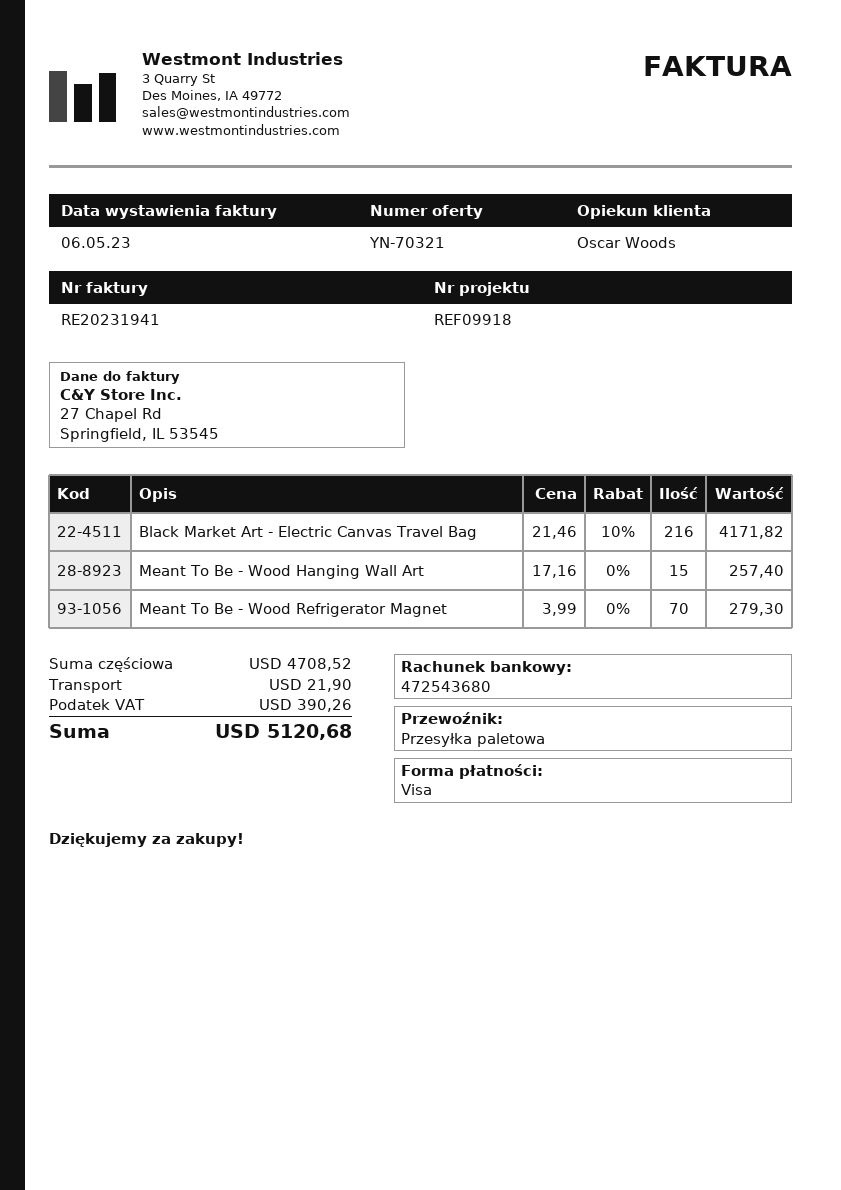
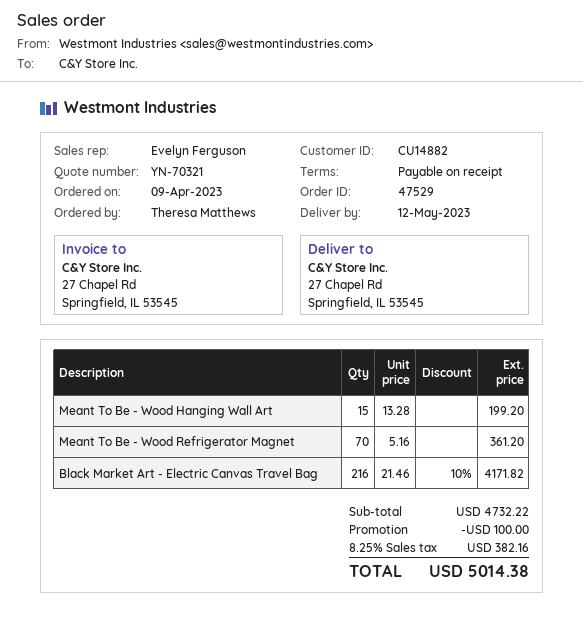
sales rep: Oscar Woods -> Evelyn Ferguson
Meant To Be - Wood Hanging Wall Art: 15 x 17.16 = 257.40 -> 15 x 13.28 = 199.20
Meant To Be - Wood Refrigerator Magnet: 70 x 3.99 = 279.30 -> 70 x 5.16 = 361.20
subtotal: 4708.52 -> 4732.22
discount: none -> 100.00
shipping: 21.90 -> none
tax: 390.26 -> 382.16
total: 5120.68 -> 5014.38

